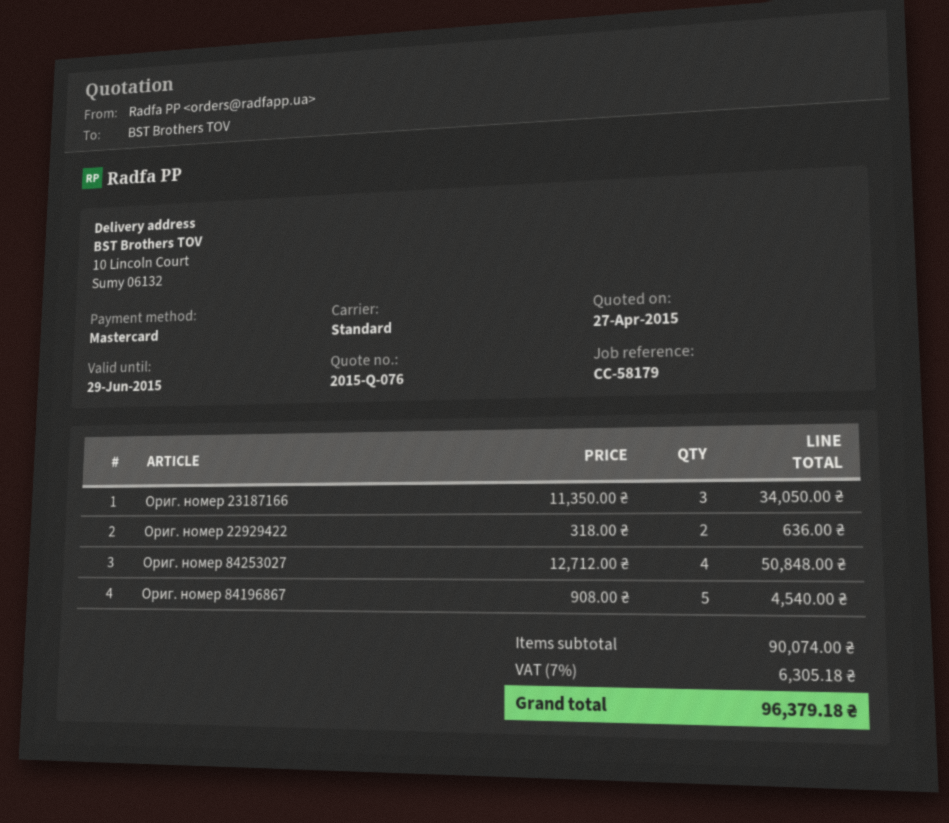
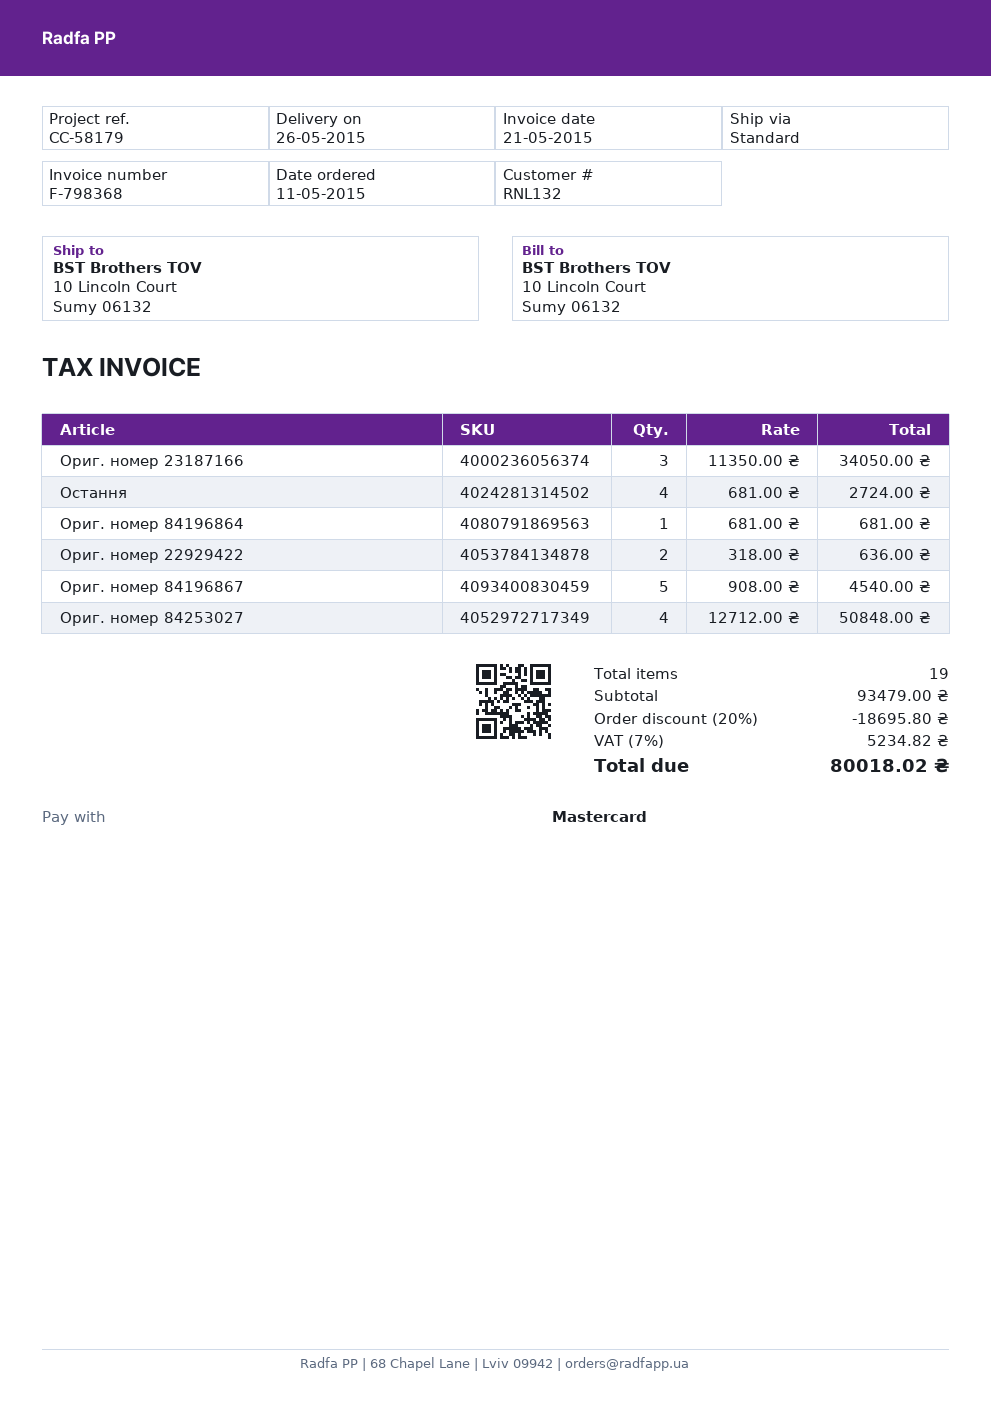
Остання: none -> 4 x 681.00 = 2724.00
Ориг. номер 84196864: none -> 1 x 681.00 = 681.00
subtotal: 90074.00 -> 93479.00
discount: none -> 20% = 18695.80
tax: 7% = 6305.18 -> 7% = 5234.82
total: 96379.18 -> 80018.02

